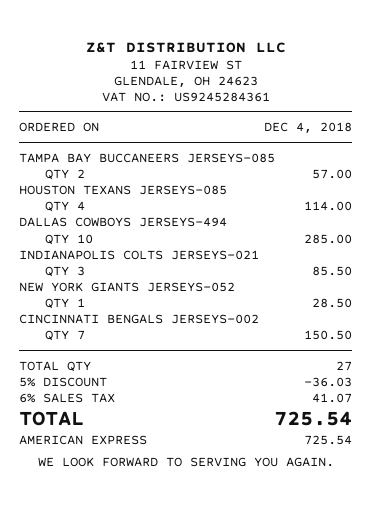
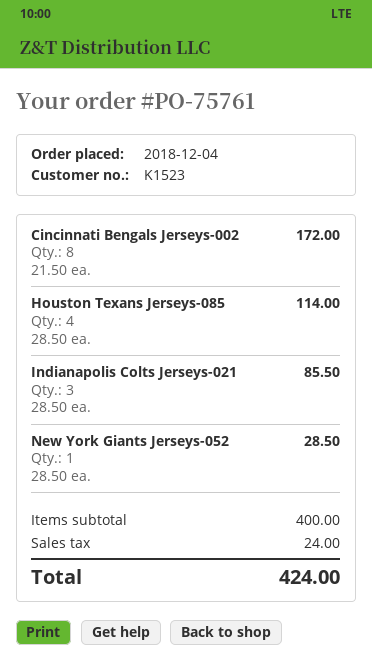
TAMPA BAY BUCCANEERS JERSEYS-085: 2 for 57.00 -> none
DALLAS COWBOYS JERSEYS-494: 10 for 285.00 -> none
CINCINNATI BENGALS JERSEYS-002: 7 for 150.50 -> 8 for 172.00
discount: 5% = 36.03 -> none
tax: 41.07 -> 24.00
total: 725.54 -> 424.00

